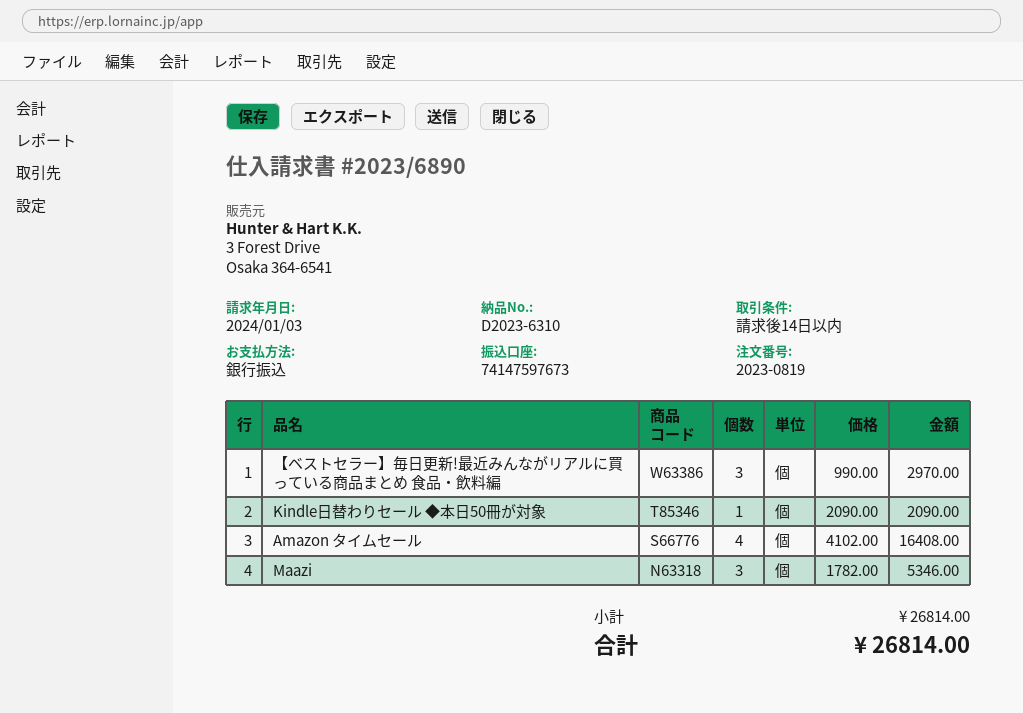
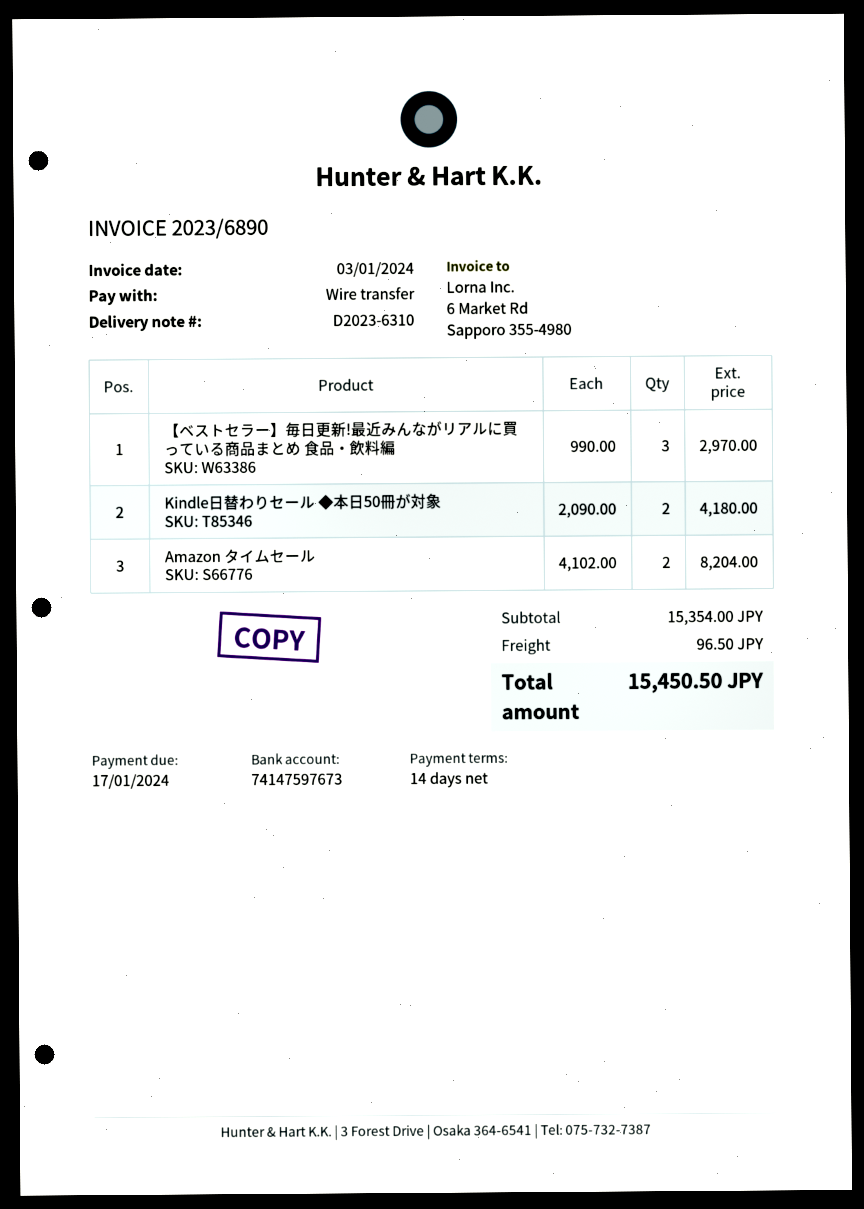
Kindle日替わりセール ◆本日50冊が対象: 1 x 2090.00 = 2090.00 -> 2 x 2090.00 = 4180.00
Amazon タイムセール: 4 x 4102.00 = 16408.00 -> 2 x 4102.00 = 8204.00
Maazi: 3 x 1782.00 = 5346.00 -> none
subtotal: 26814.00 -> 15354.00
shipping: none -> 96.50
total: 26814.00 -> 15450.50

